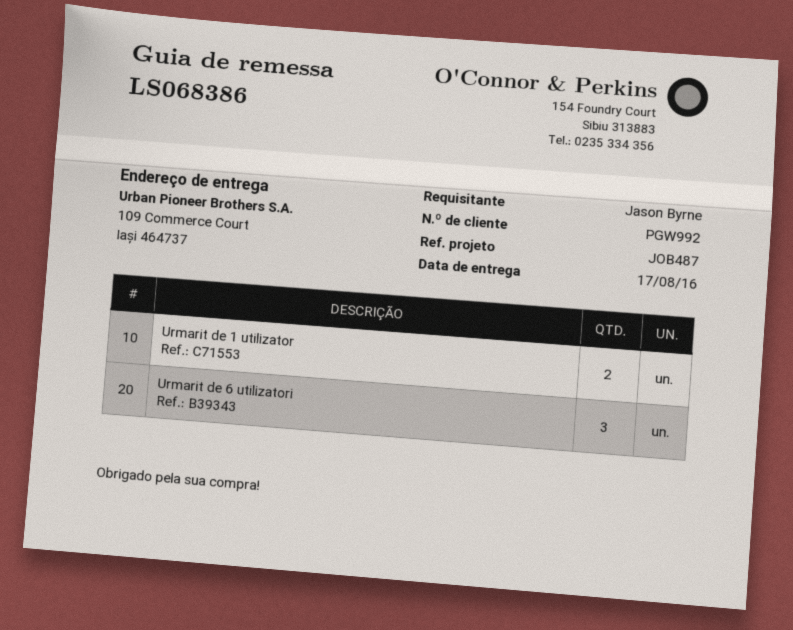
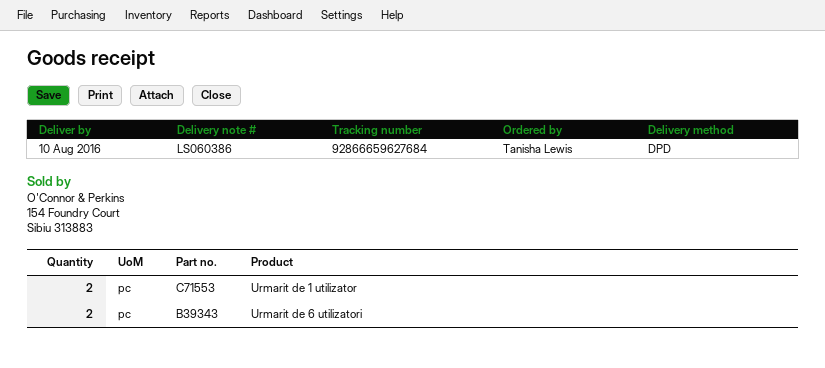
delivery note number: LS068386 -> LS060386
delivery date: 2016-08-17 -> 2016-08-10
ordered by: Jason Byrne -> Tanisha Lewis
Urmarit de 6 utilizatori: 3 -> 2

